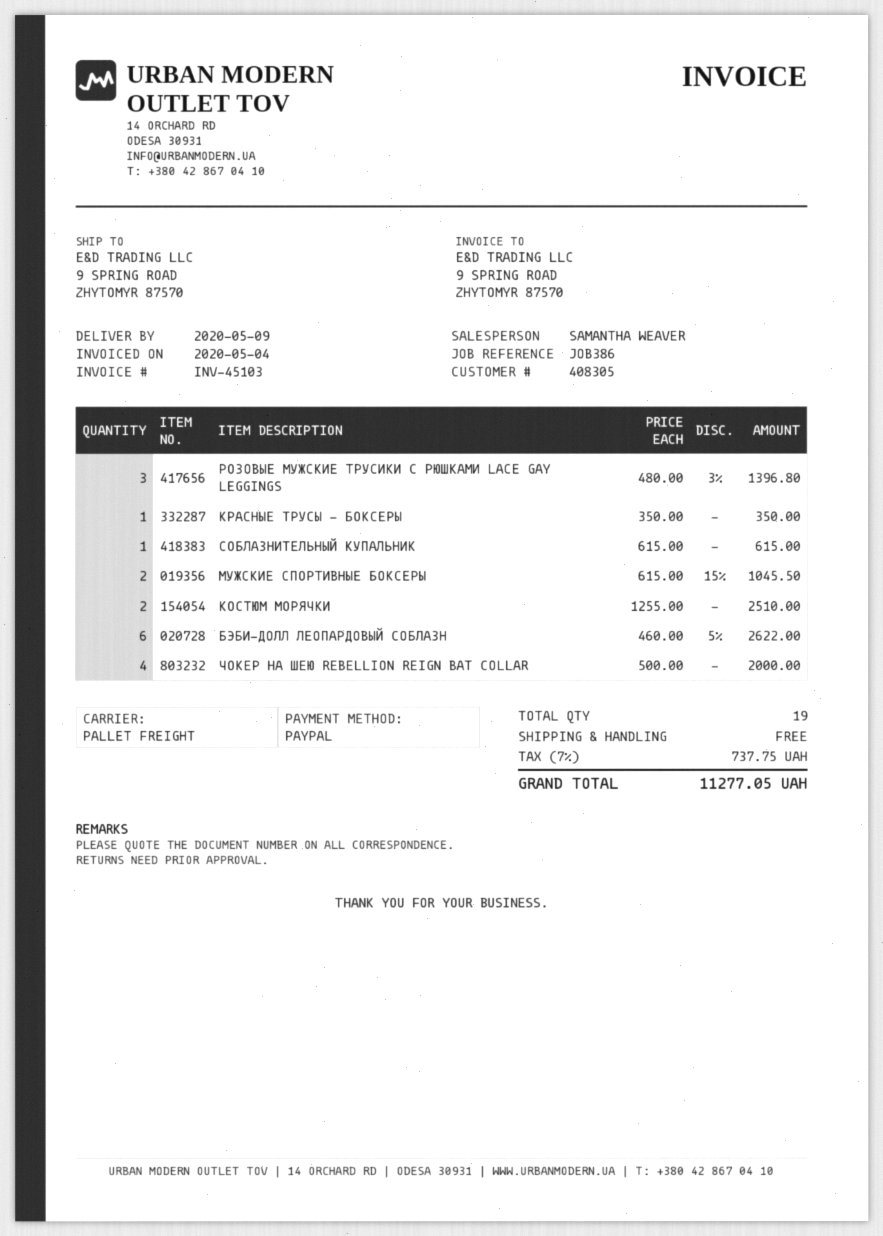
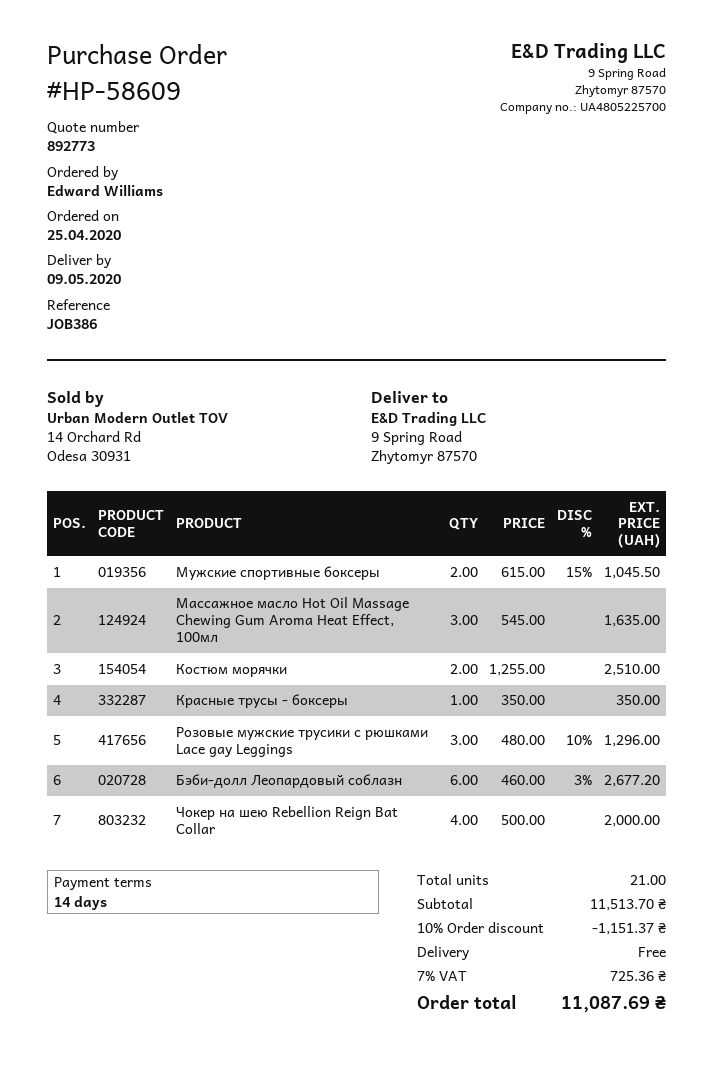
РОЗОВЫЕ МУЖСКИЕ ТРУСИКИ С РЮШКАМИ LACE GAY LEGGINGS: 3 x 480.00 - 3% = 1396.80 -> 3 x 480.00 - 10% = 1296.00
СОБЛАЗНИТЕЛЬНЫЙ КУПАЛЬНИК: 1 x 615.00 = 615.00 -> none
БЭБИ-ДОЛЛ ЛЕОПАРДОВЫЙ СОБЛАЗН: 6 x 460.00 - 5% = 2622.00 -> 6 x 460.00 - 3% = 2677.20
Массажное масло Hot Oil Massage Chewing Gum Aroma Heat Effect, 100мл: none -> 3 x 545.00 = 1635.00
total quantity: 19 -> 21
discount: none -> 10% = 1151.37
tax: 7% = 737.75 -> 7% = 725.36
total: 11277.05 -> 11087.69

